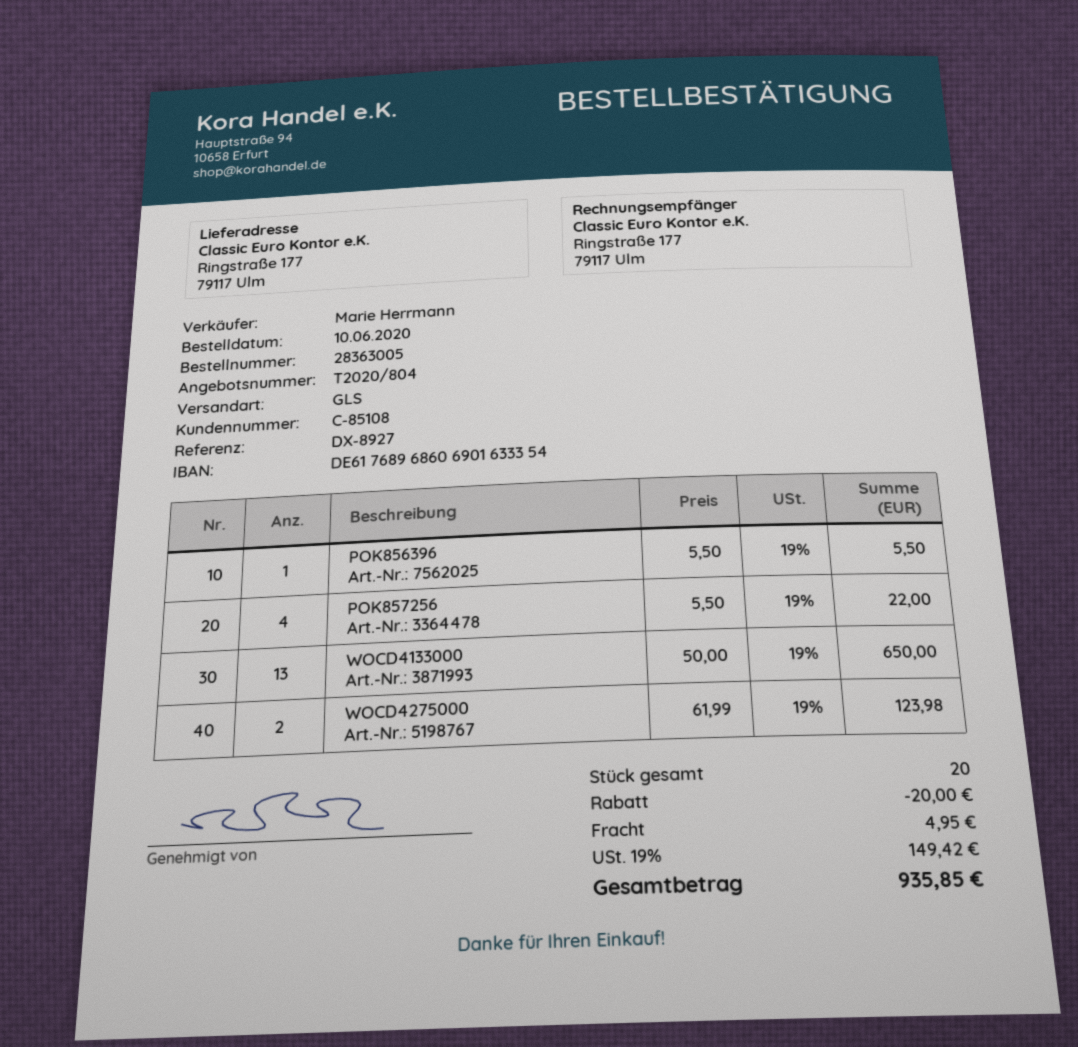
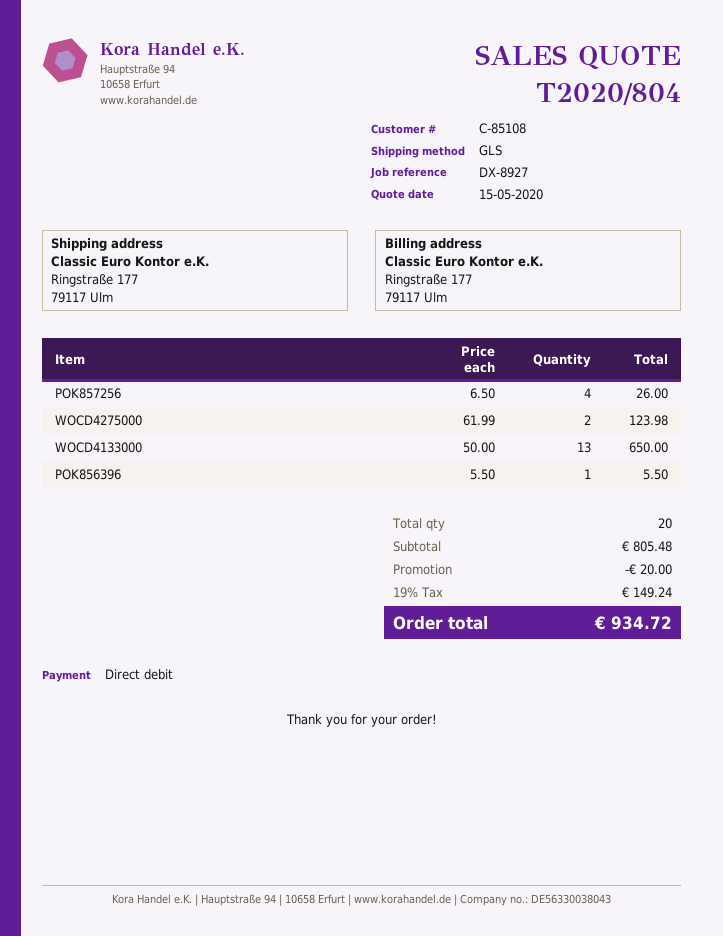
POK857256: 4 x 5.50 = 22.00 -> 4 x 6.50 = 26.00
shipping: 4.95 -> none
tax: 19% = 149.42 -> 19% = 149.24
total: 935.85 -> 934.72

